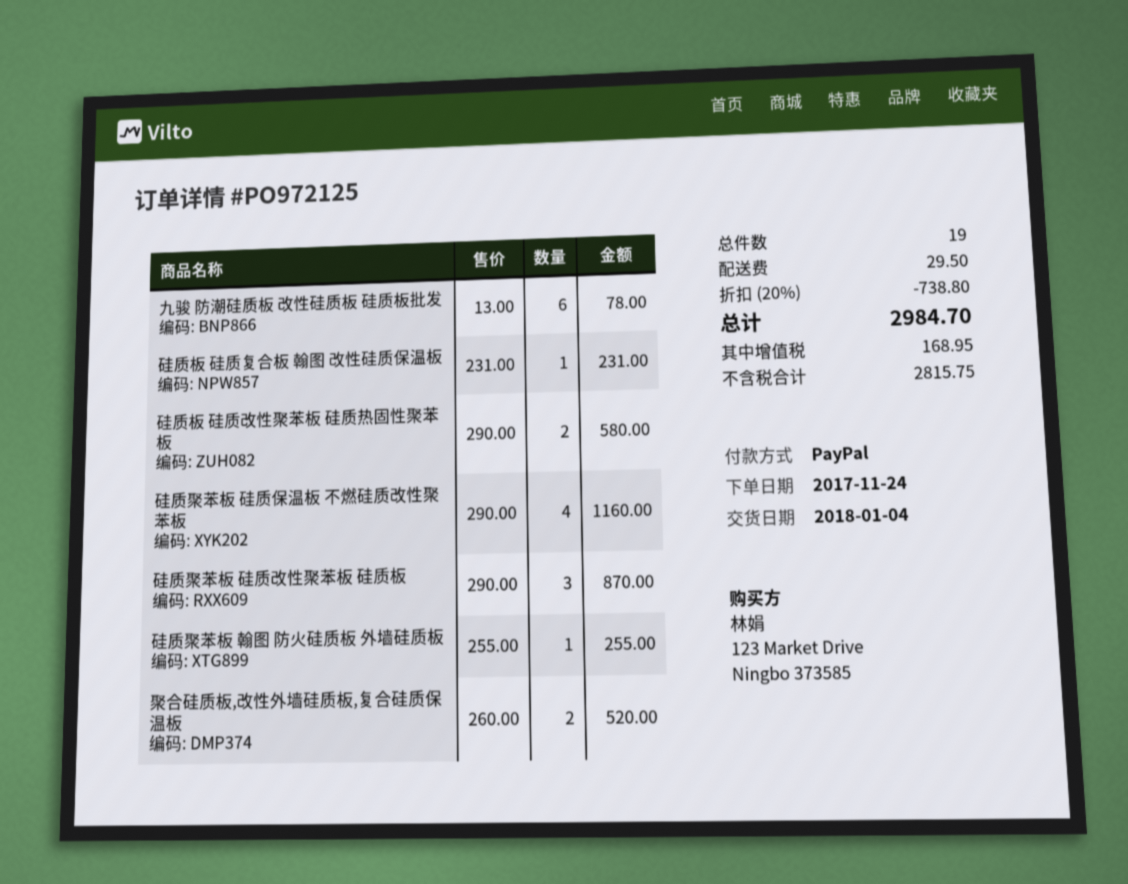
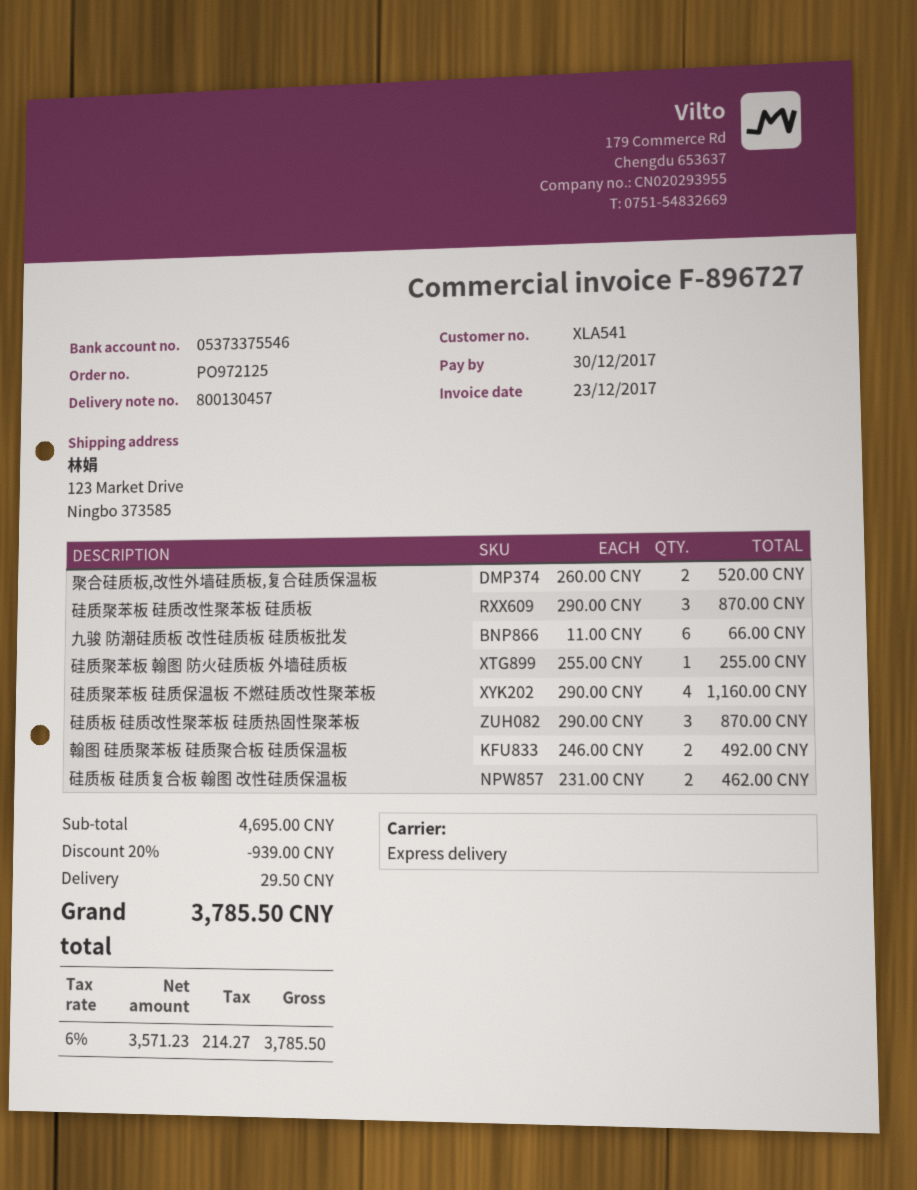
九骏 防潮硅质板 改性硅质板 硅质板批发: 6 x 13.00 = 78.00 -> 6 x 11.00 = 66.00
硅质板 硅质复合板 翰图 改性硅质保温板: 1 x 231.00 = 231.00 -> 2 x 231.00 = 462.00
硅质板 硅质改性聚苯板 硅质热固性聚苯板: 2 x 290.00 = 580.00 -> 3 x 290.00 = 870.00
翰图 硅质聚苯板 硅质聚合板 硅质保温板: none -> 2 x 246.00 = 492.00
discount: 20% = 738.80 -> 20% = 939.00
net: 2815.75 -> 3571.23
tax: 168.95 -> 214.27
total: 2984.70 -> 3785.50

